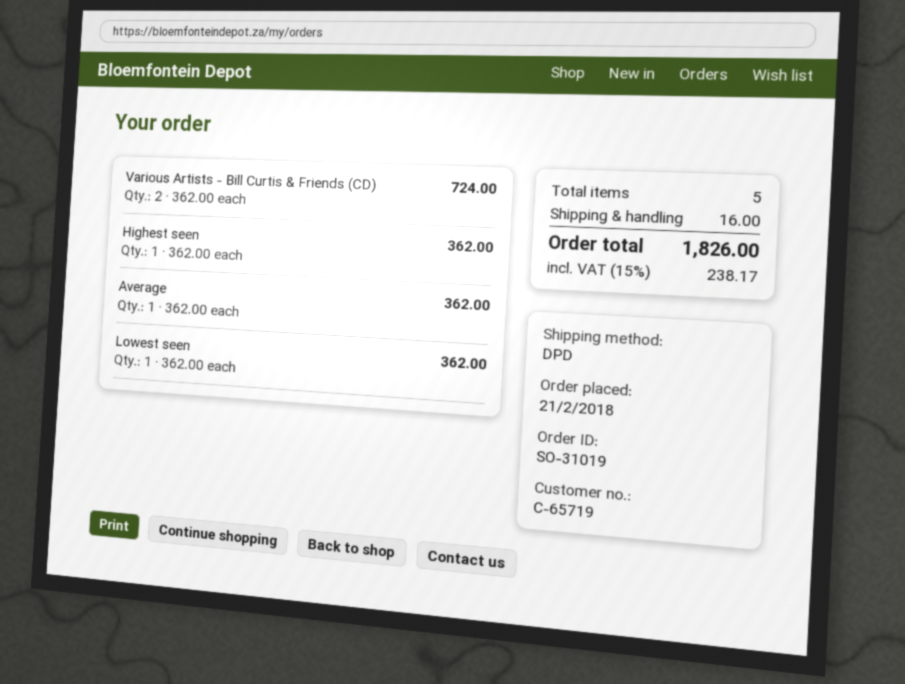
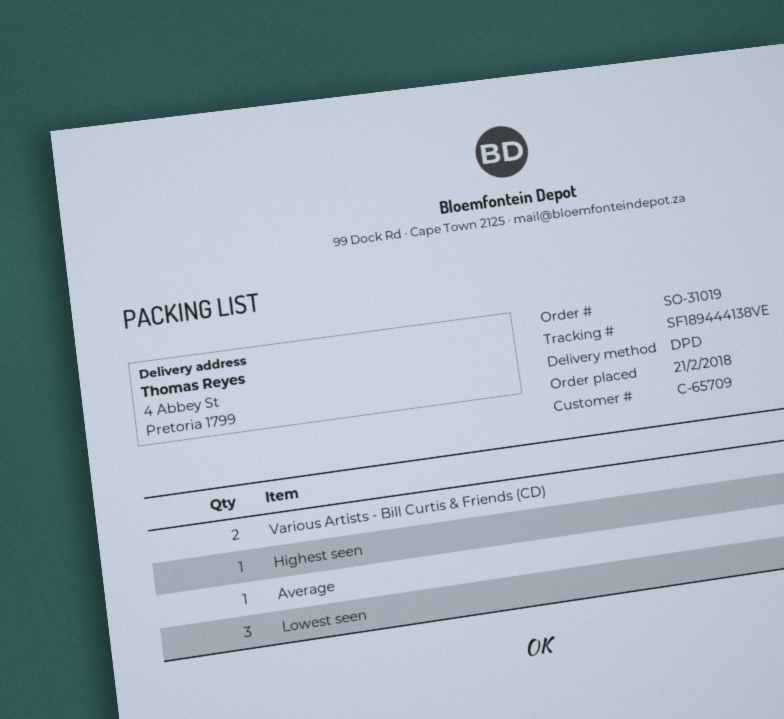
customer number: C-65719 -> C-65709
Lowest seen: 1 -> 3

